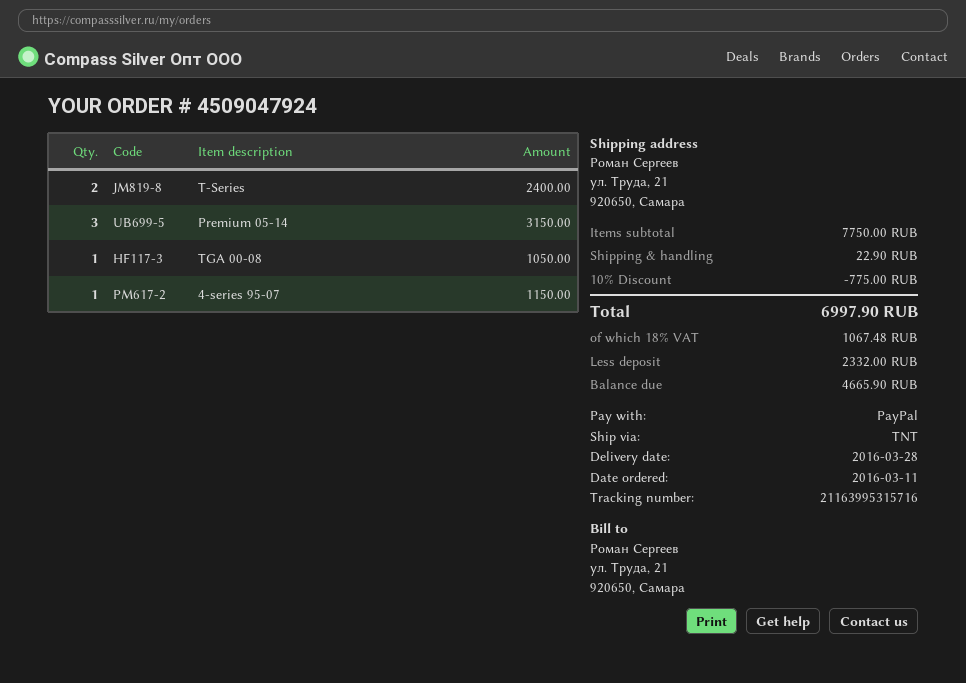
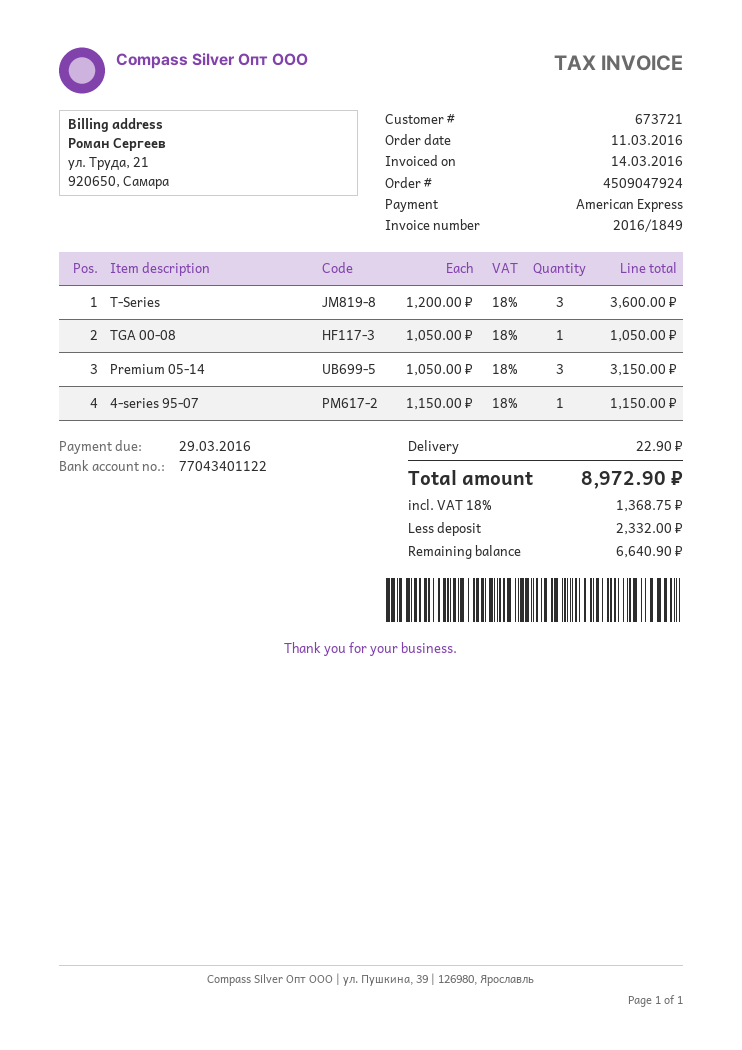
payment method: PayPal -> American Express
T-Series: 2 for 2400.00 -> 3 for 3600.00
discount: 10% = 775.00 -> none
tax: 18% = 1067.48 -> 18% = 1368.75
total: 6997.90 -> 8972.90
balance: 4665.90 -> 6640.90

